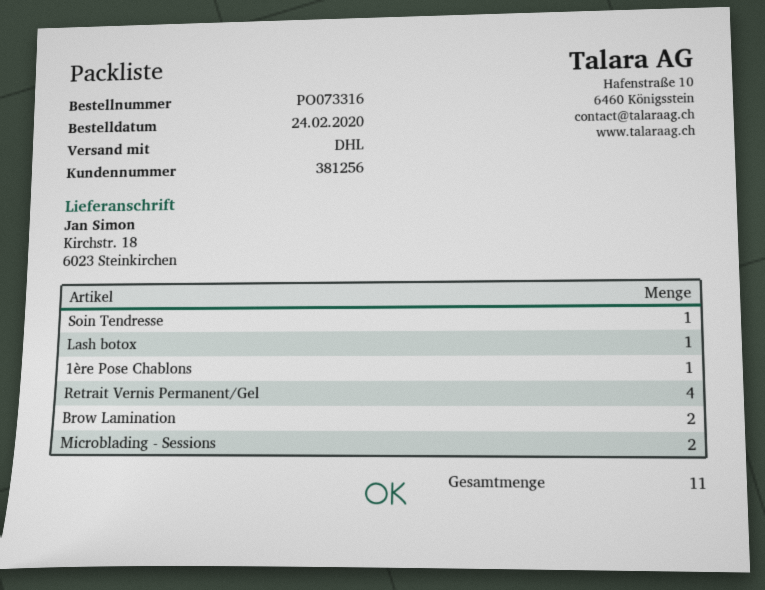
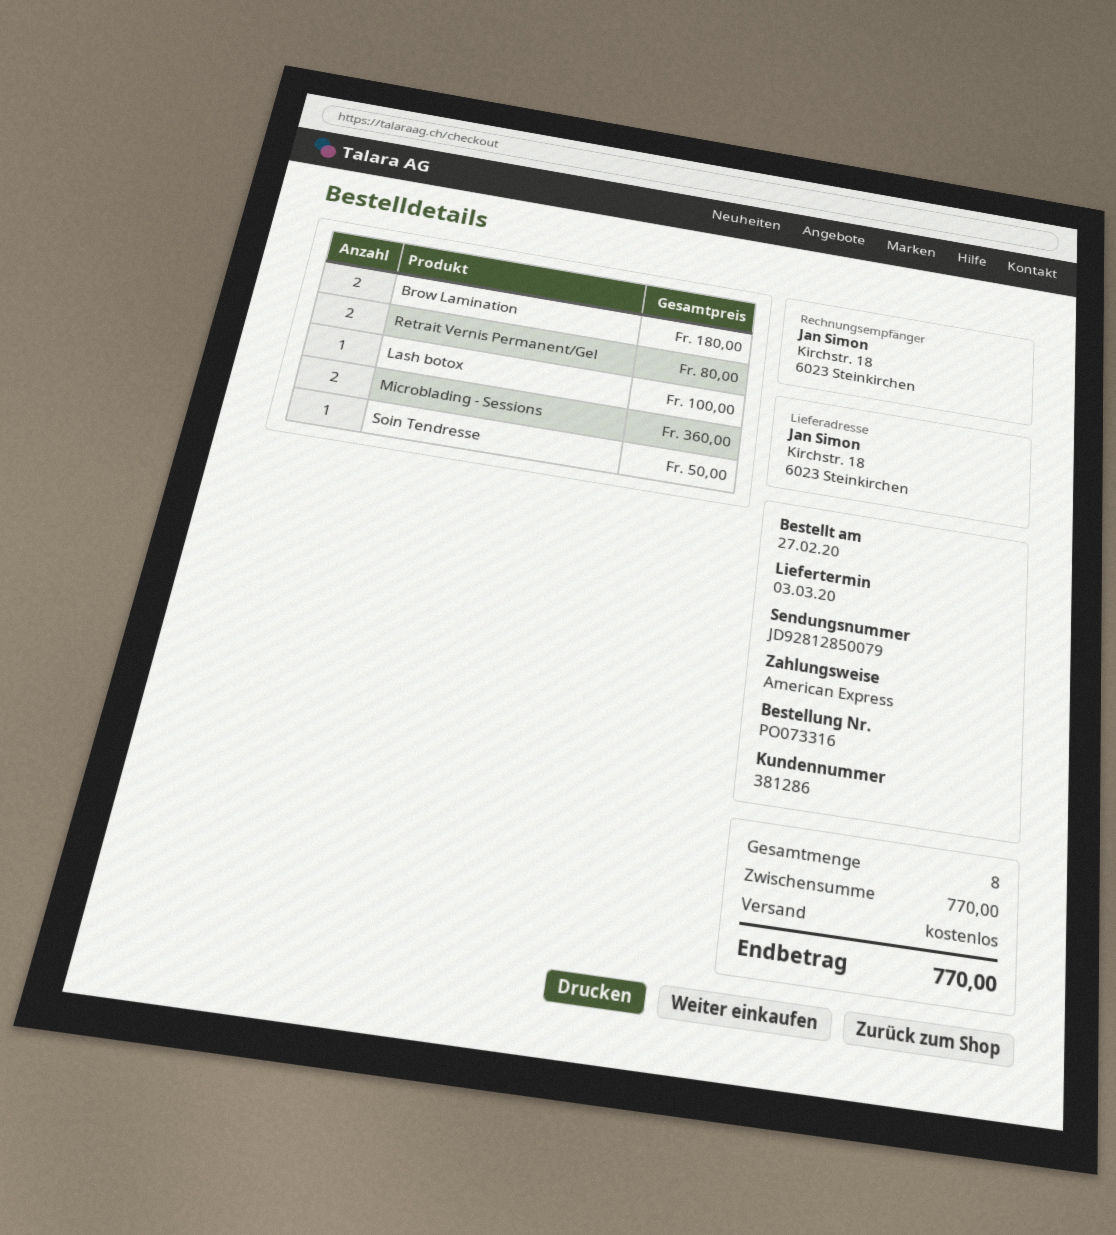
order date: 2020-02-24 -> 2020-02-27
customer number: 381256 -> 381286
1ère Pose Chablons: 1 -> none
Retrait Vernis Permanent/Gel: 4 -> 2
total quantity: 11 -> 8

